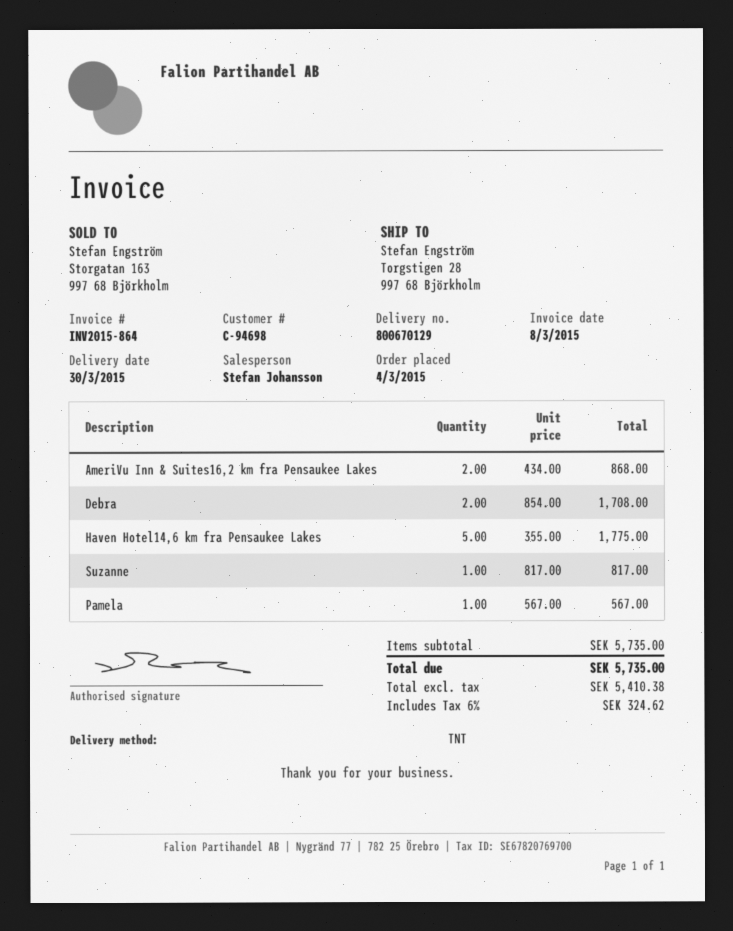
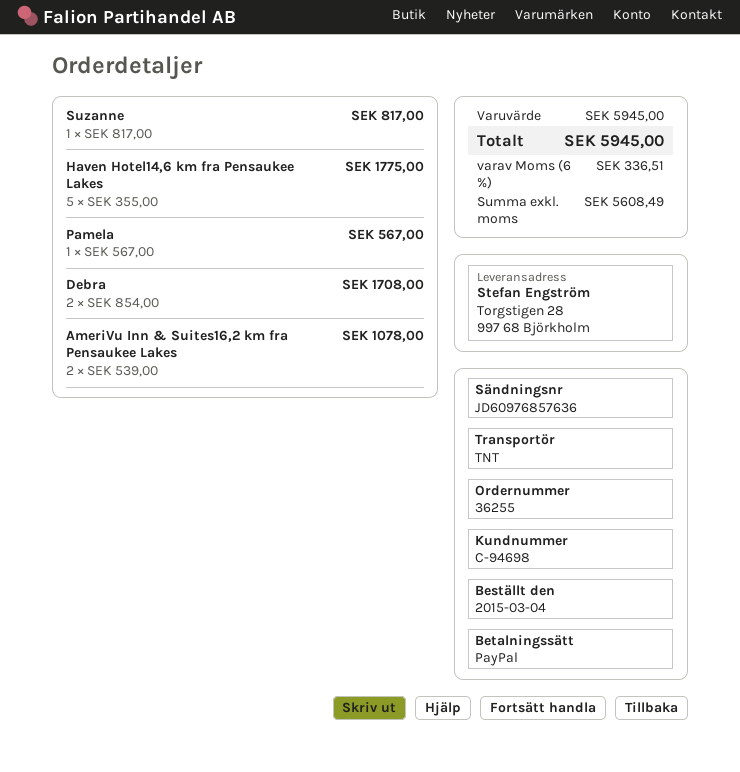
AmeriVu Inn & Suites16,2 km fra Pensaukee Lakes: 2 x 434.00 = 868.00 -> 2 x 539.00 = 1078.00
subtotal: 5735.00 -> 5945.00
net: 5410.38 -> 5608.49
tax: 6% = 324.62 -> 6% = 336.51
total: 5735.00 -> 5945.00

